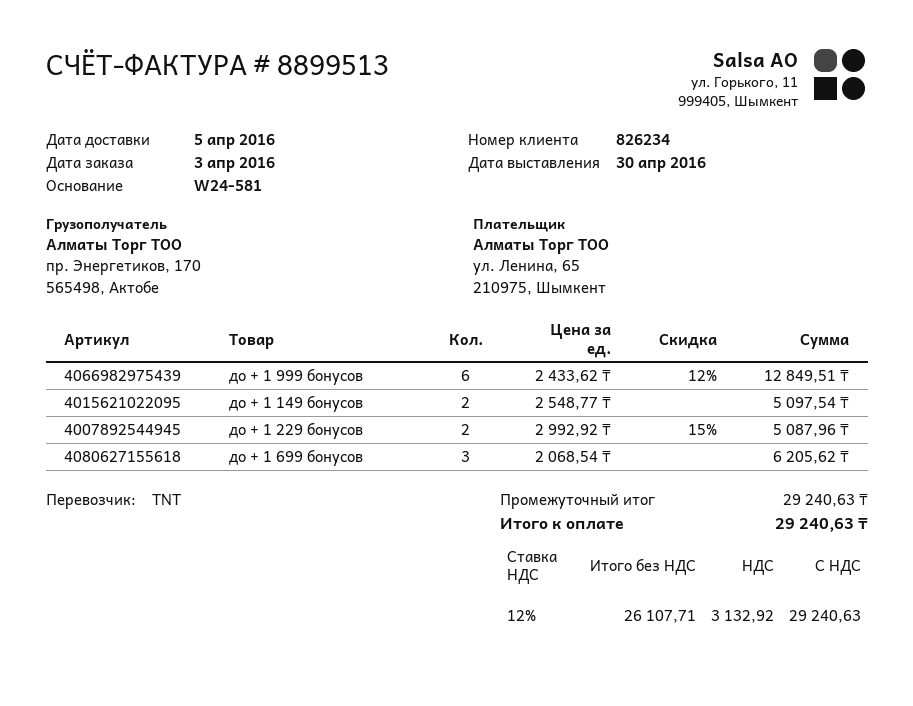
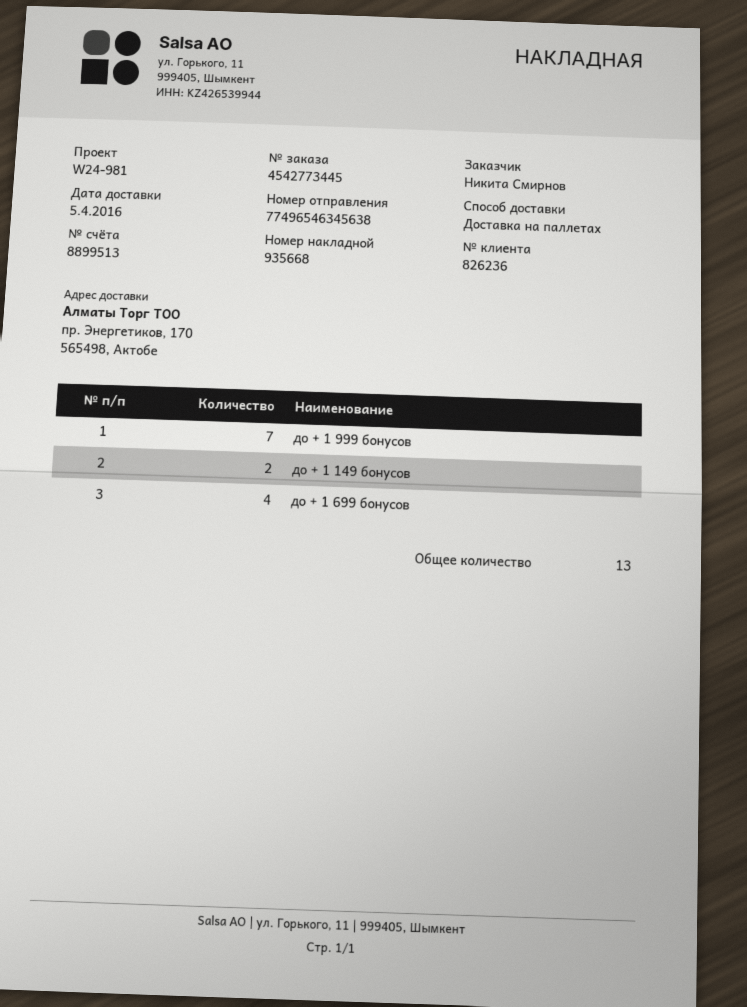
customer number: 826234 -> 826236
reference: W24-581 -> W24-981
shipping method: TNT -> pallet freight
до + 1 999 бонусов: 6 -> 7
до + 1 229 бонусов: 2 -> none
до + 1 699 бонусов: 3 -> 4

